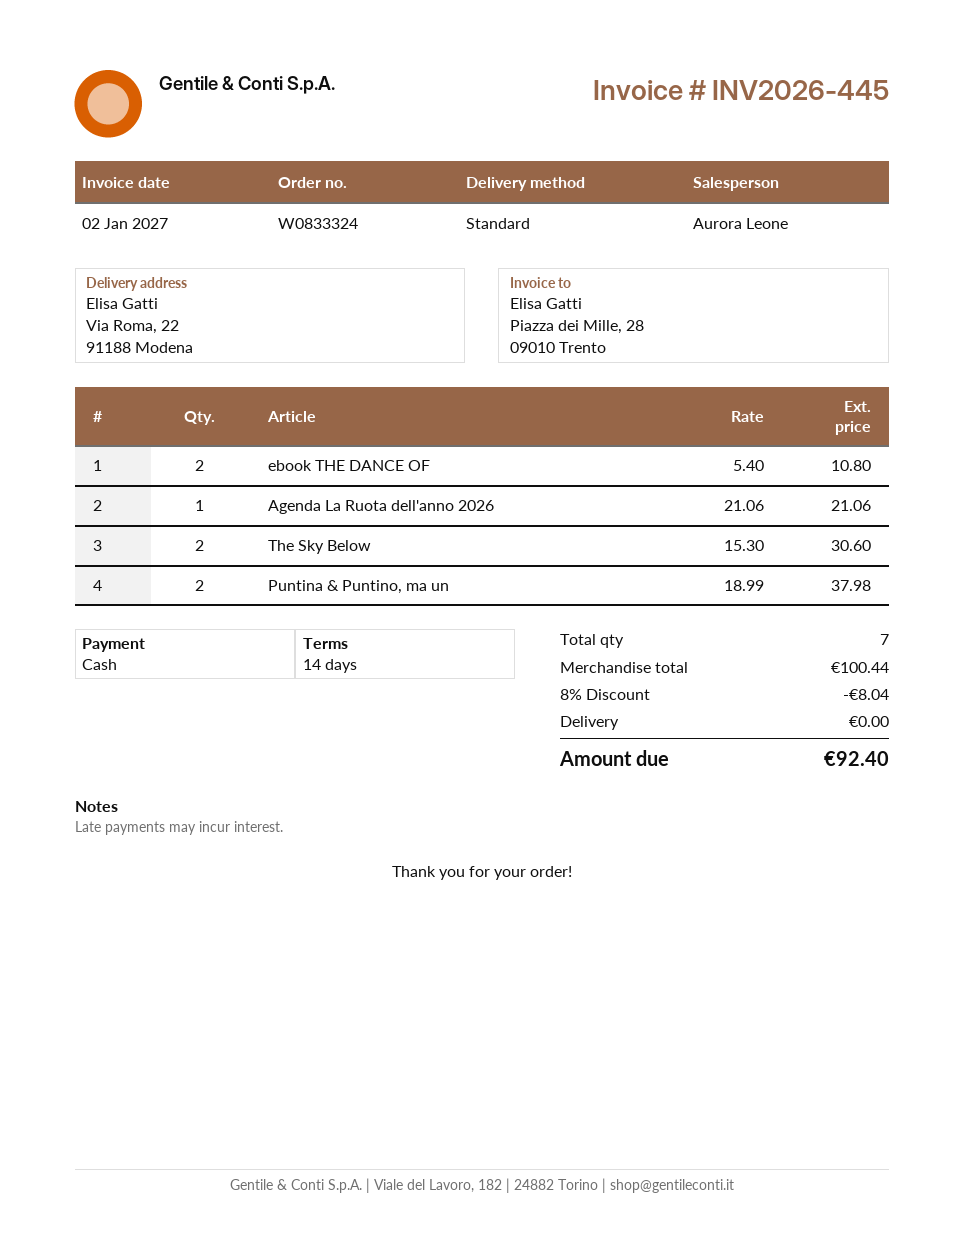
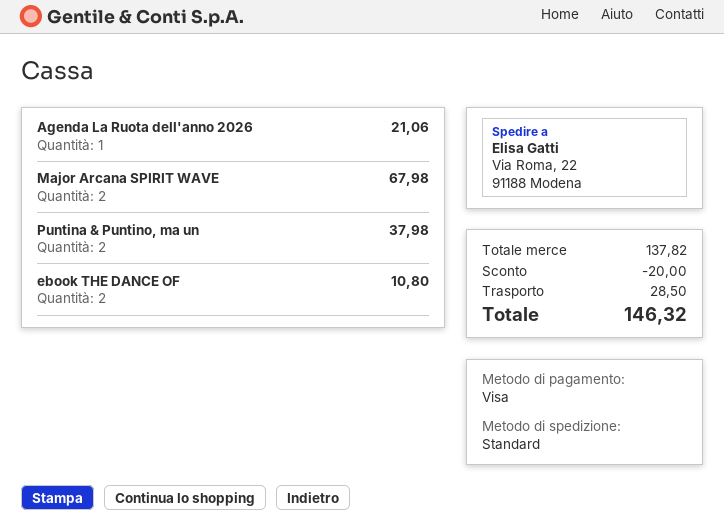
payment method: cash -> Visa
The Sky Below: 2 for 30.60 -> none
Major Arcana SPIRIT WAVE: none -> 2 for 67.98
subtotal: 100.44 -> 137.82
discount: 8.04 -> 20.00
shipping: 0.00 -> 28.50
total: 92.40 -> 146.32

